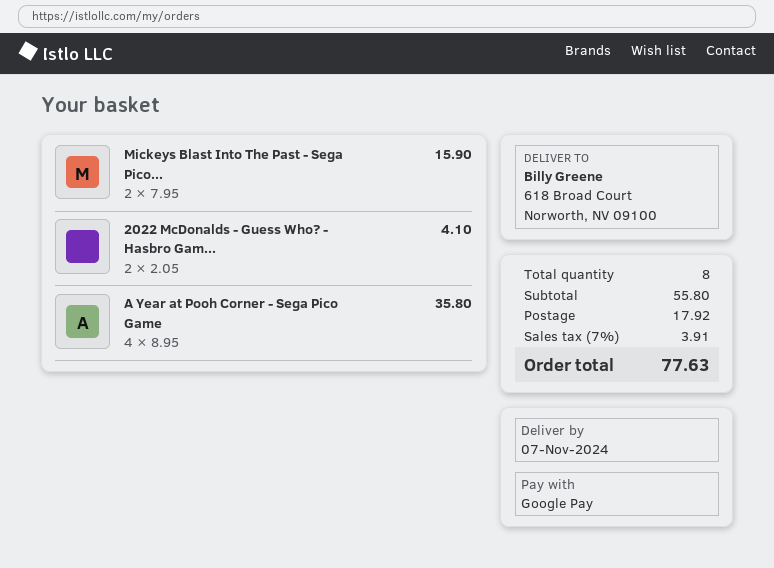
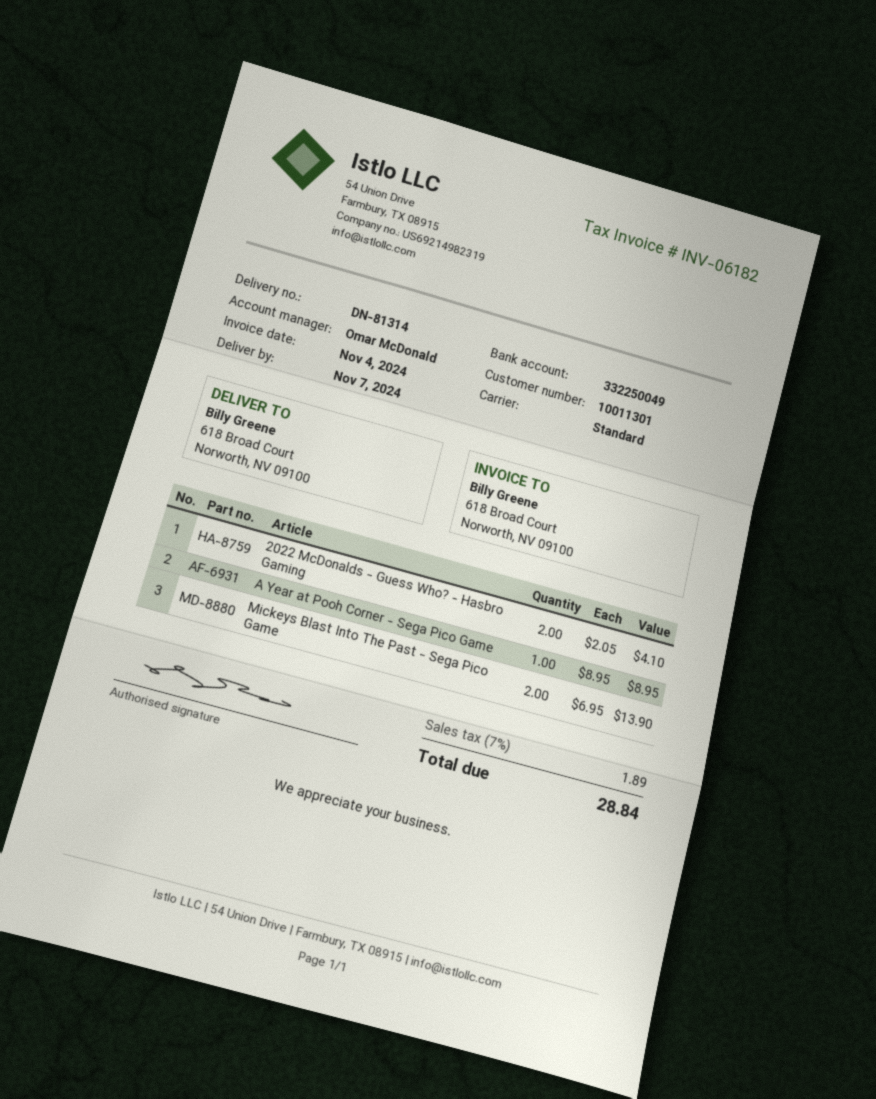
Mickeys Blast Into The Past - Sega Pico...: 2 x 7.95 = 15.90 -> 2 x 6.95 = 13.90
A Year at Pooh Corner - Sega Pico Game: 4 x 8.95 = 35.80 -> 1 x 8.95 = 8.95
shipping: 17.92 -> none
tax: 7% = 3.91 -> 7% = 1.89
total: 77.63 -> 28.84

